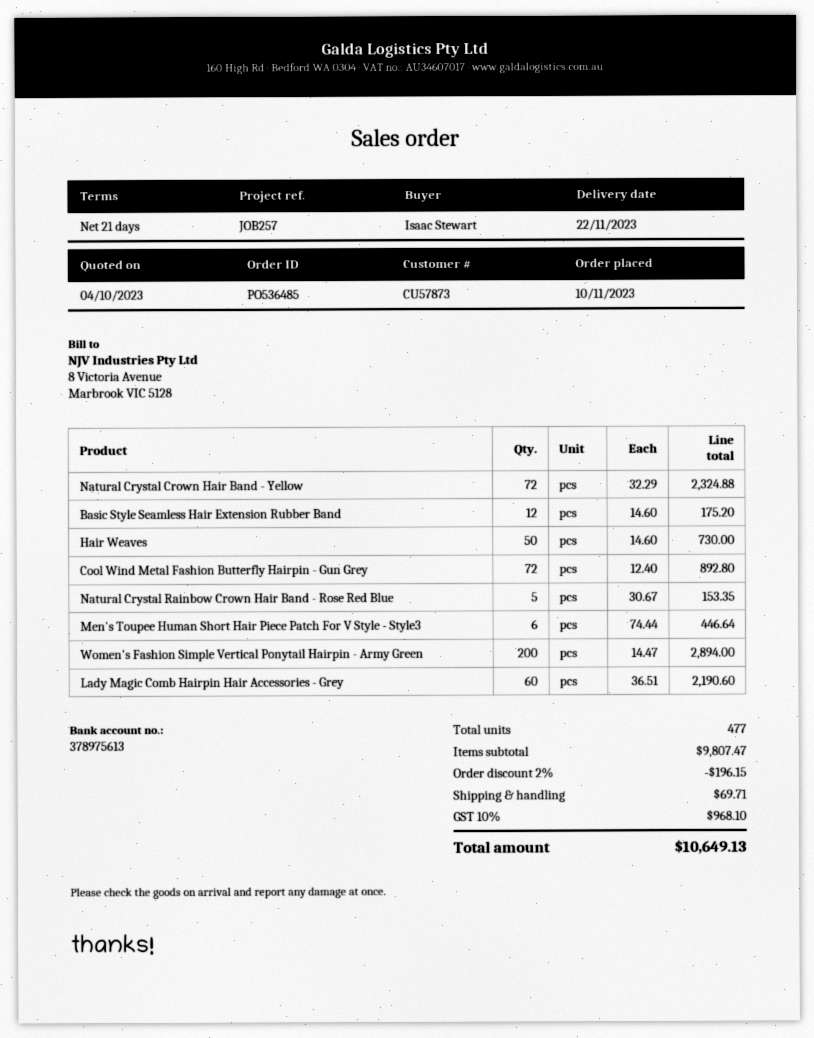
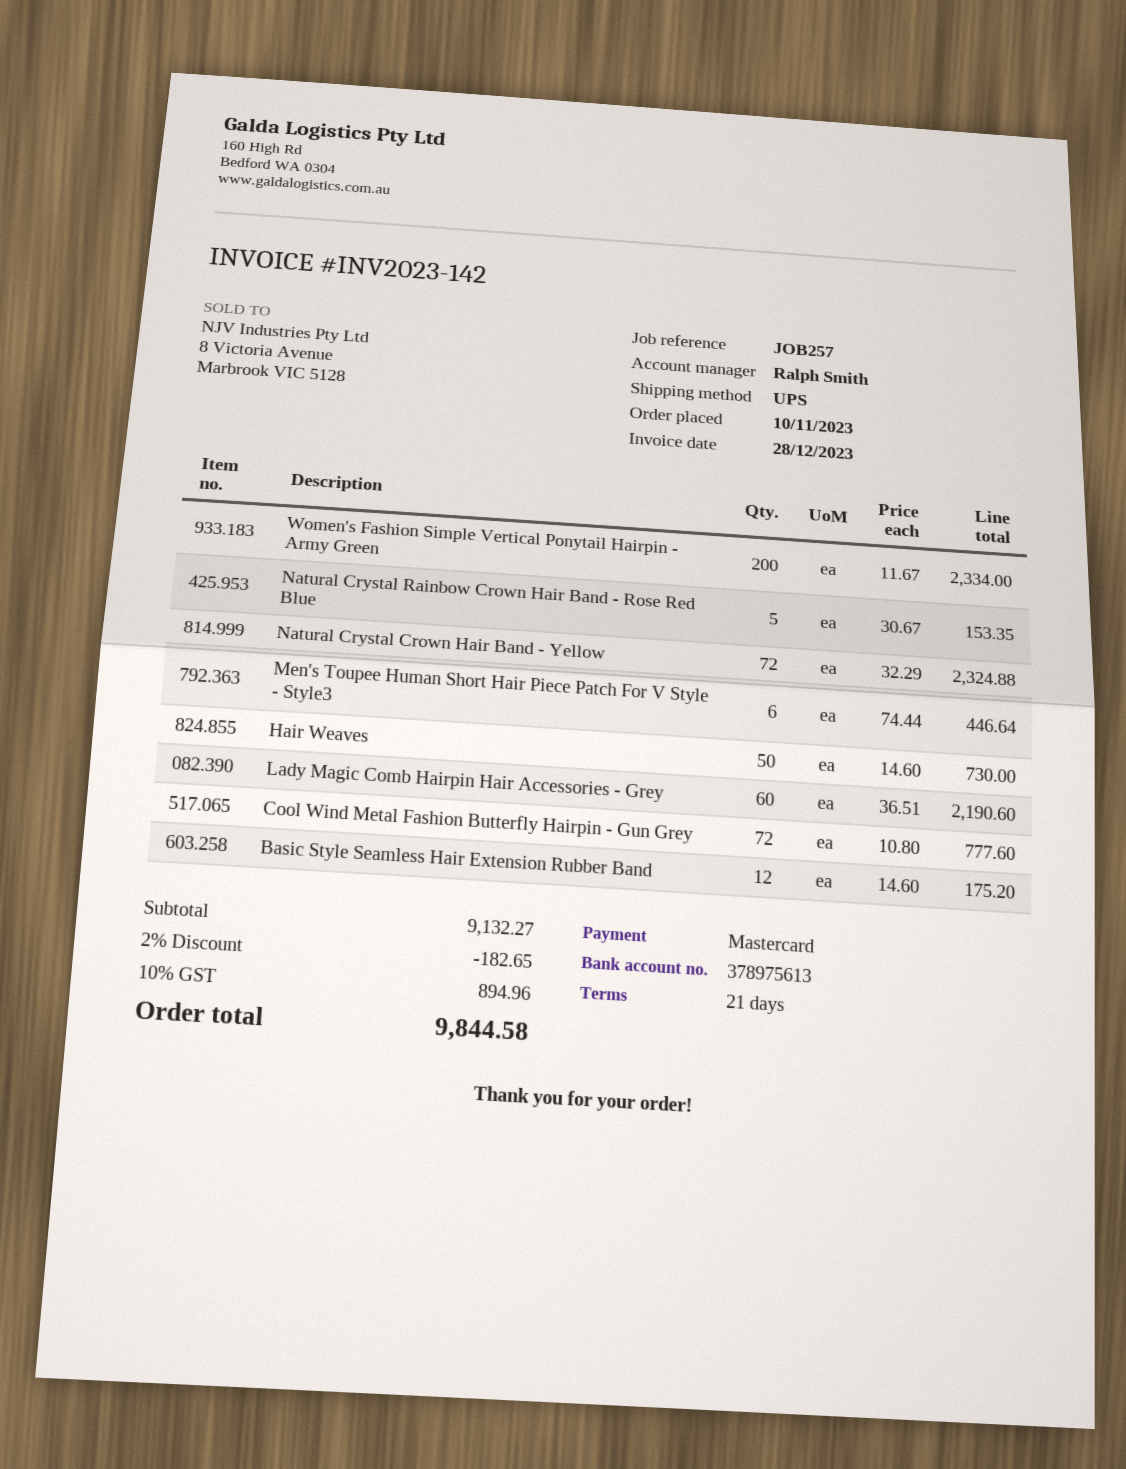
Cool Wind Metal Fashion Butterfly Hairpin - Gun Grey: 72 x 12.40 = 892.80 -> 72 x 10.80 = 777.60
Women's Fashion Simple Vertical Ponytail Hairpin - Army Green: 200 x 14.47 = 2894.00 -> 200 x 11.67 = 2334.00
subtotal: 9807.47 -> 9132.27
discount: 2% = 196.15 -> 2% = 182.65
shipping: 69.71 -> none
tax: 10% = 968.10 -> 10% = 894.96
total: 10649.13 -> 9844.58

